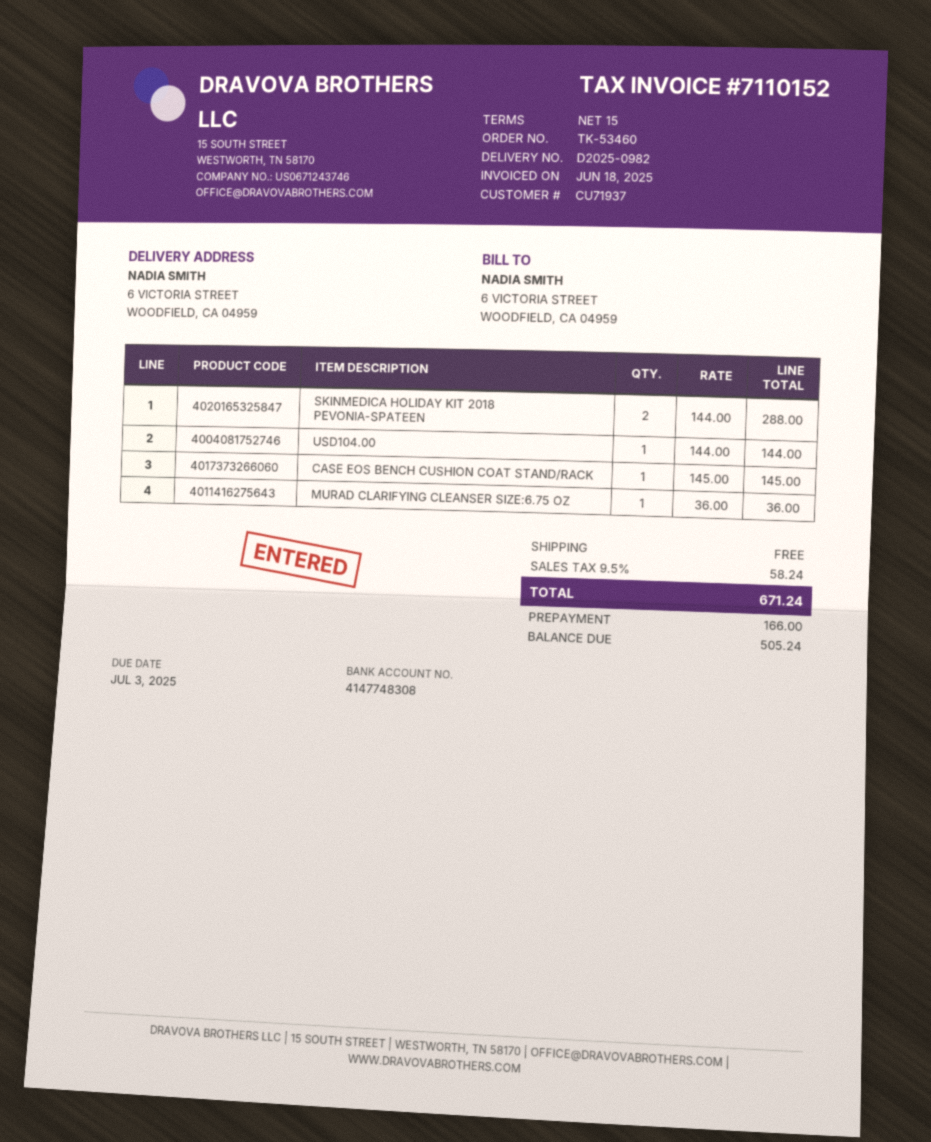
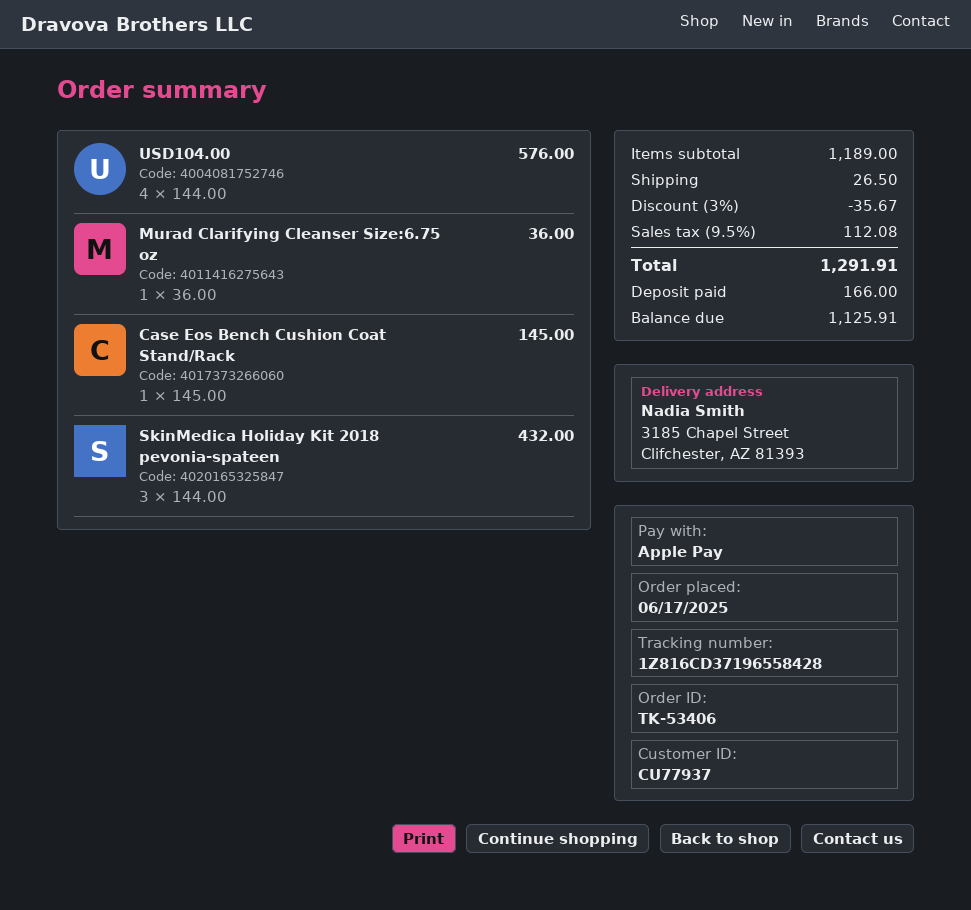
order number: TK-53460 -> TK-53406
customer number: CU71937 -> CU77937
ship to: 6 VICTORIA STREET, WOODFIELD, CA 04959 -> 3185 Chapel Street, Clifchester, AZ 81393
SKINMEDICA HOLIDAY KIT 2018 PEVONIA-SPATEEN: 2 x 144.00 = 288.00 -> 3 x 144.00 = 432.00
USD104.00: 1 x 144.00 = 144.00 -> 4 x 144.00 = 576.00
discount: none -> 3% = 35.67
shipping: 0.00 -> 26.50
tax: 9.5% = 58.24 -> 9.5% = 112.08
total: 671.24 -> 1291.91
balance: 505.24 -> 1125.91

